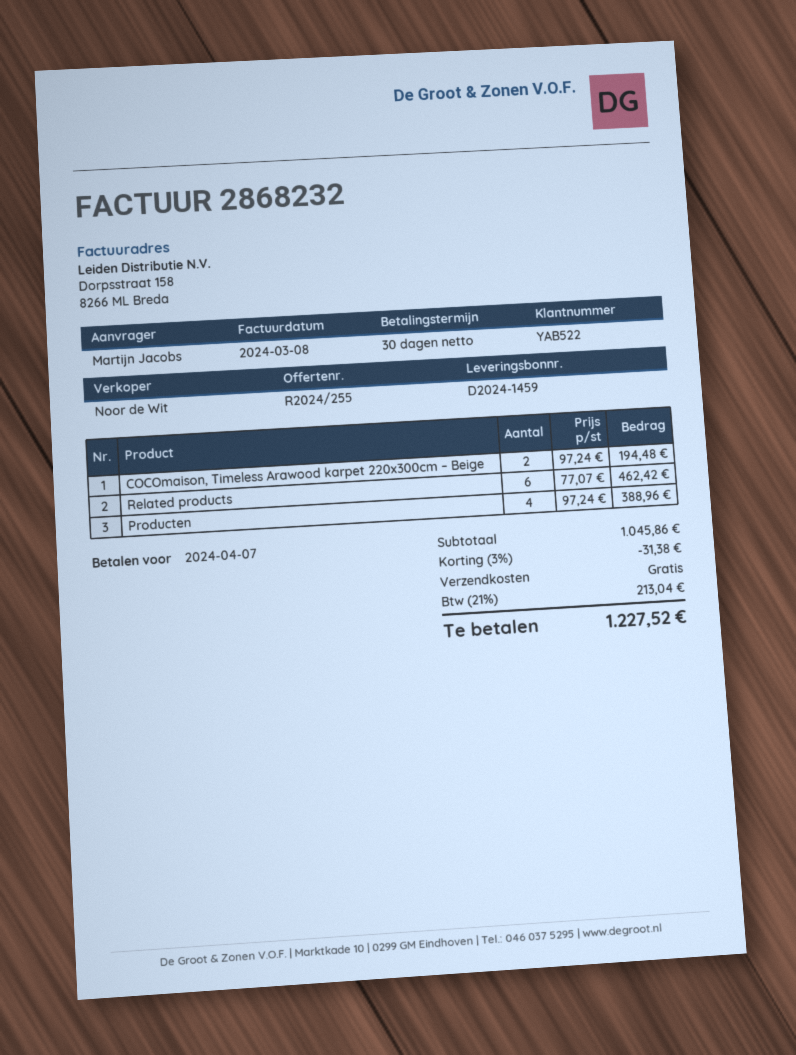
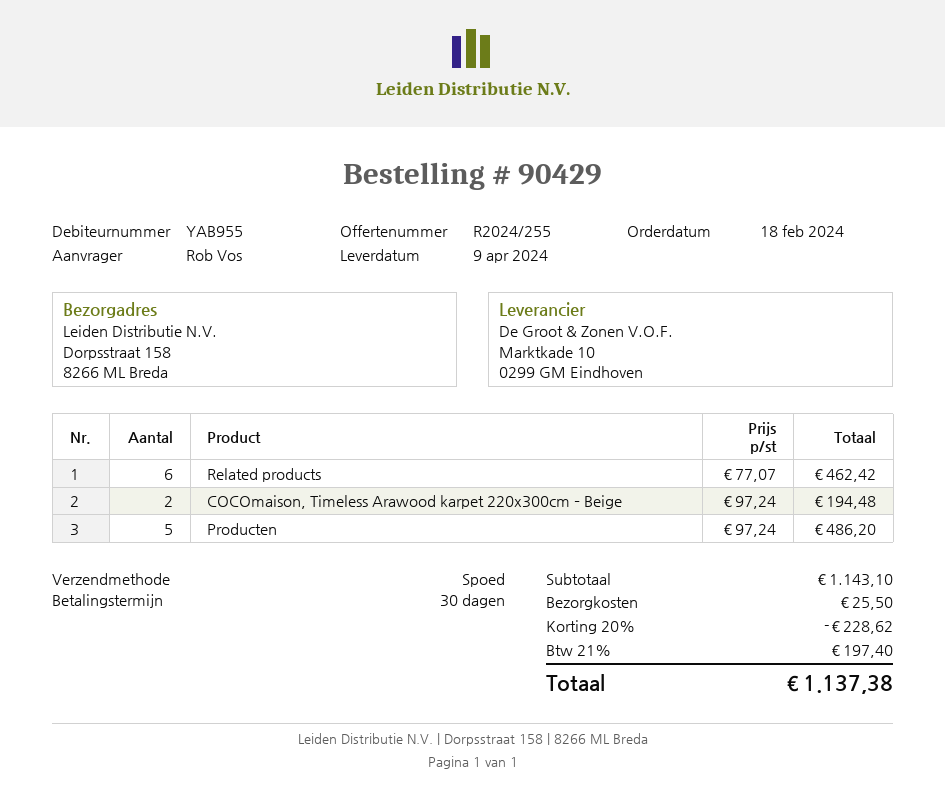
customer number: YAB522 -> YAB955
ordered by: Martijn Jacobs -> Rob Vos
Producten: 4 x 97.24 = 388.96 -> 5 x 97.24 = 486.20
subtotal: 1045.86 -> 1143.10
discount: 3% = 31.38 -> 20% = 228.62
shipping: 0.00 -> 25.50
tax: 21% = 213.04 -> 21% = 197.40
total: 1227.52 -> 1137.38

